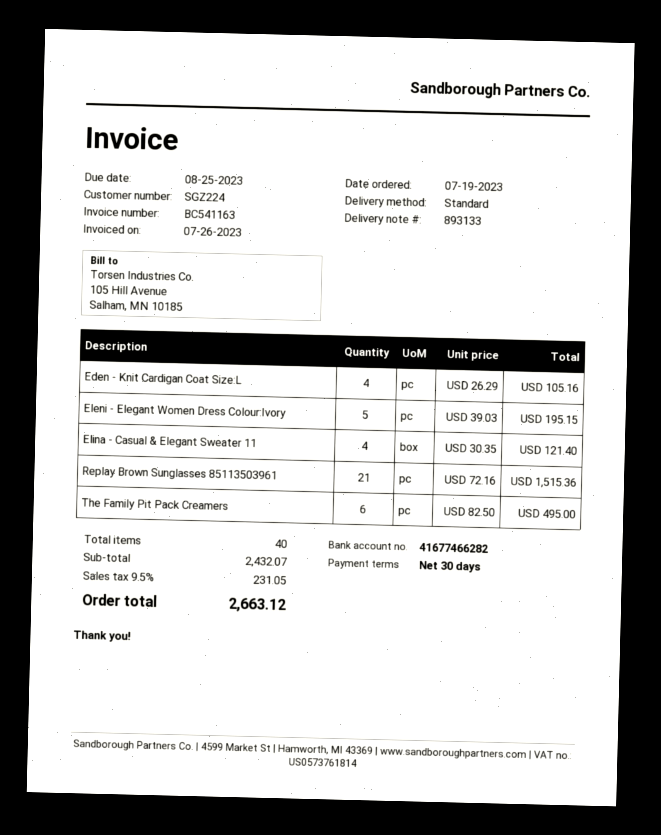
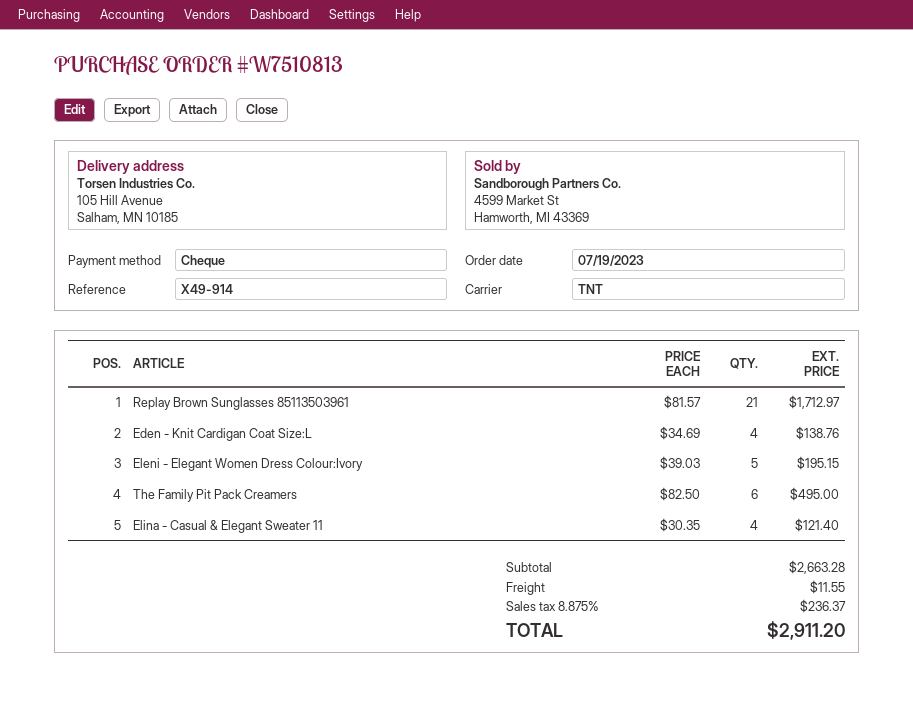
shipping method: standard -> TNT
Eden - Knit Cardigan Coat Size:L: 4 x 26.29 = 105.16 -> 4 x 34.69 = 138.76
Replay Brown Sunglasses 85113503961: 21 x 72.16 = 1515.36 -> 21 x 81.57 = 1712.97
subtotal: 2432.07 -> 2663.28
shipping: none -> 11.55
tax: 9.5% = 231.05 -> 8.875% = 236.37
total: 2663.12 -> 2911.20

